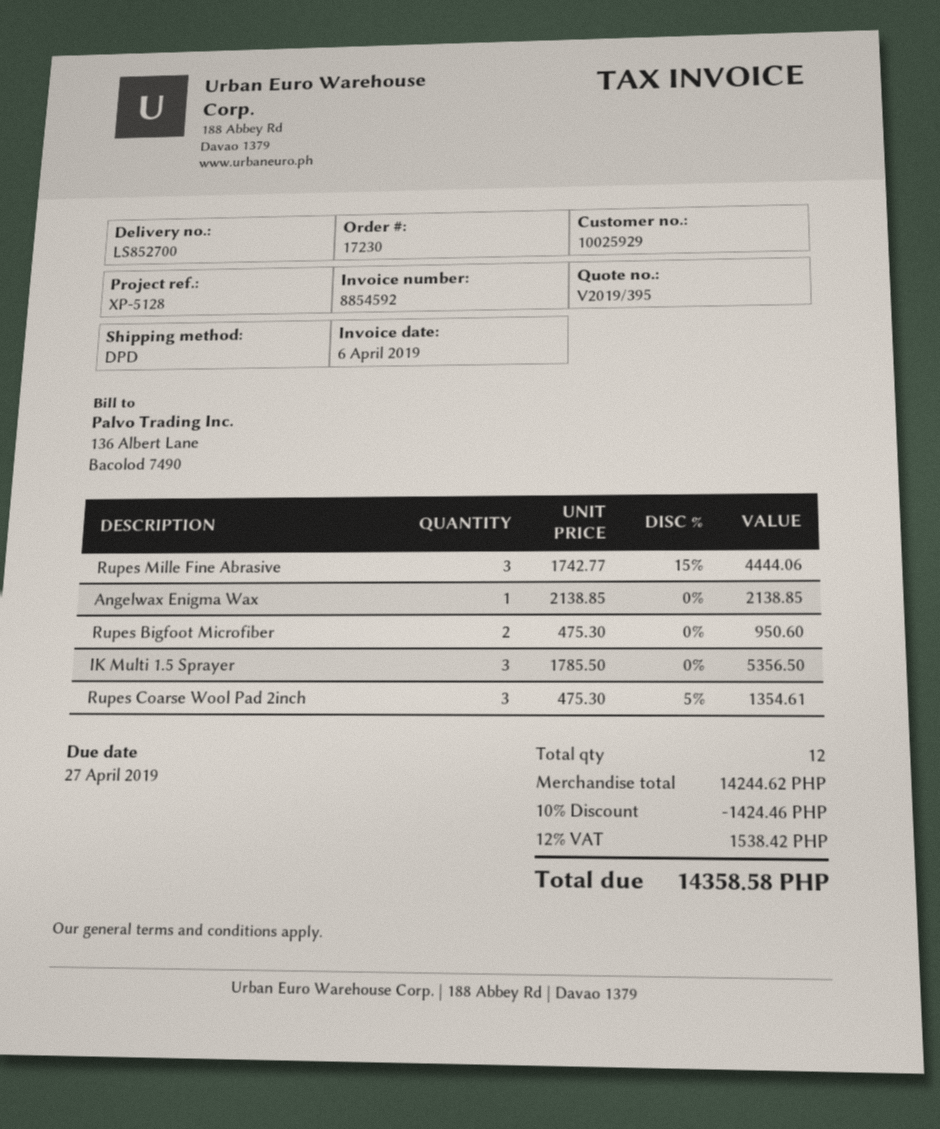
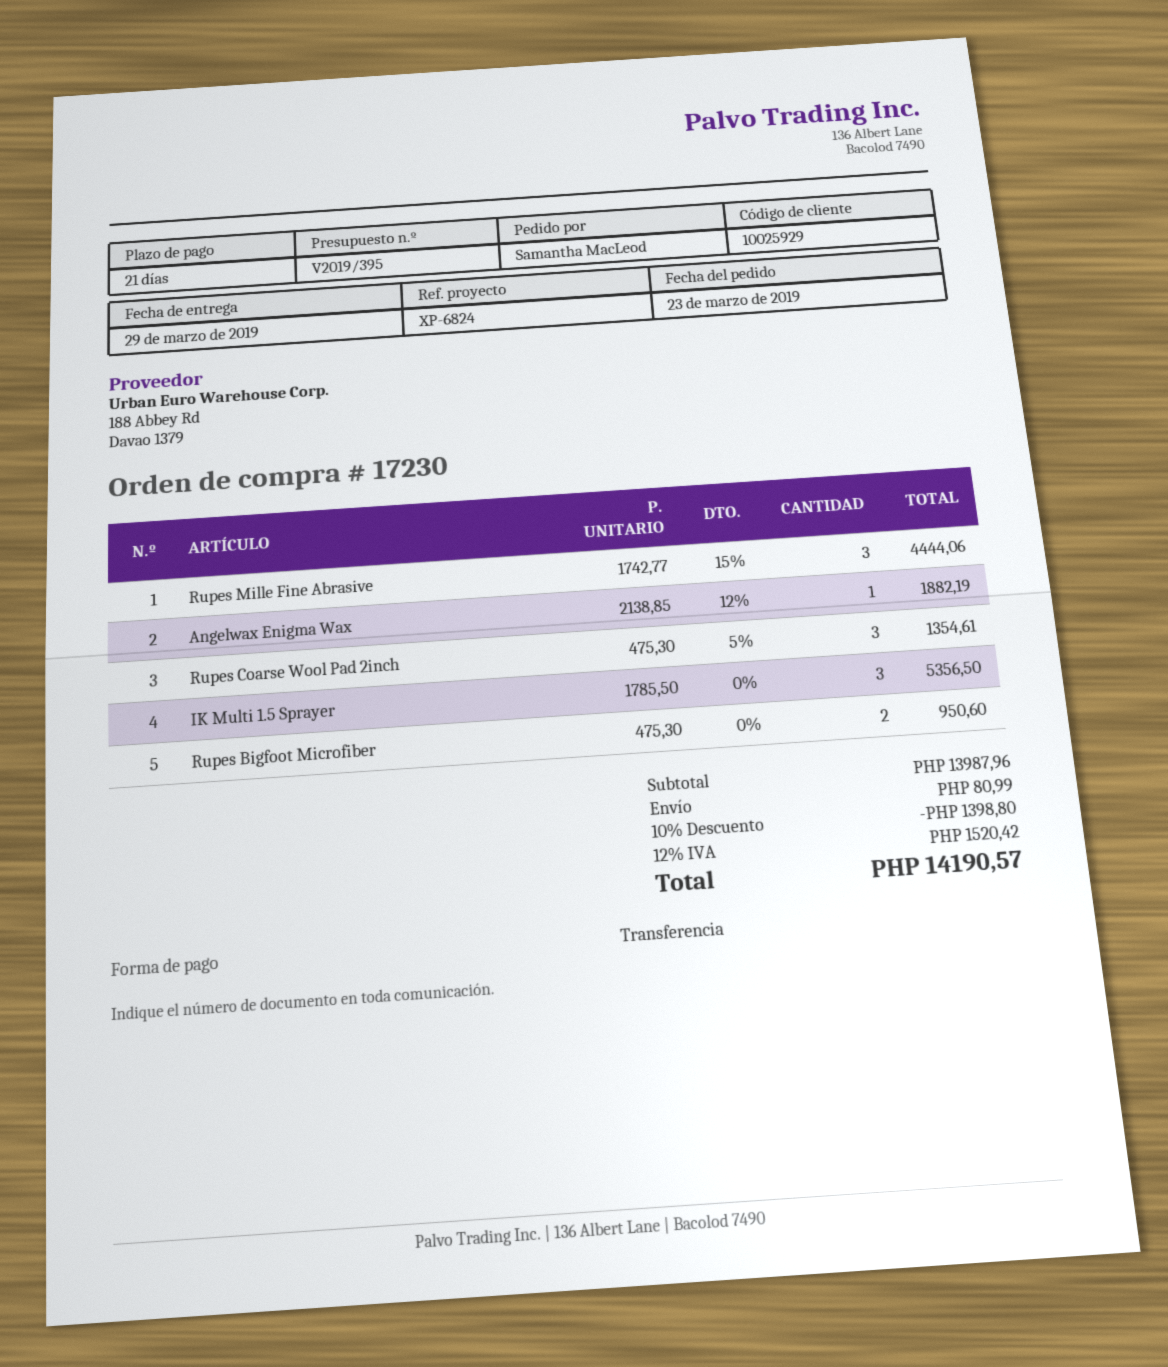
reference: XP-5128 -> XP-6824
Angelwax Enigma Wax: 1 x 2138.85 = 2138.85 -> 1 x 2138.85 - 12% = 1882.19
subtotal: 14244.62 -> 13987.96
discount: 10% = 1424.46 -> 10% = 1398.80
shipping: none -> 80.99
tax: 12% = 1538.42 -> 12% = 1520.42
total: 14358.58 -> 14190.57

